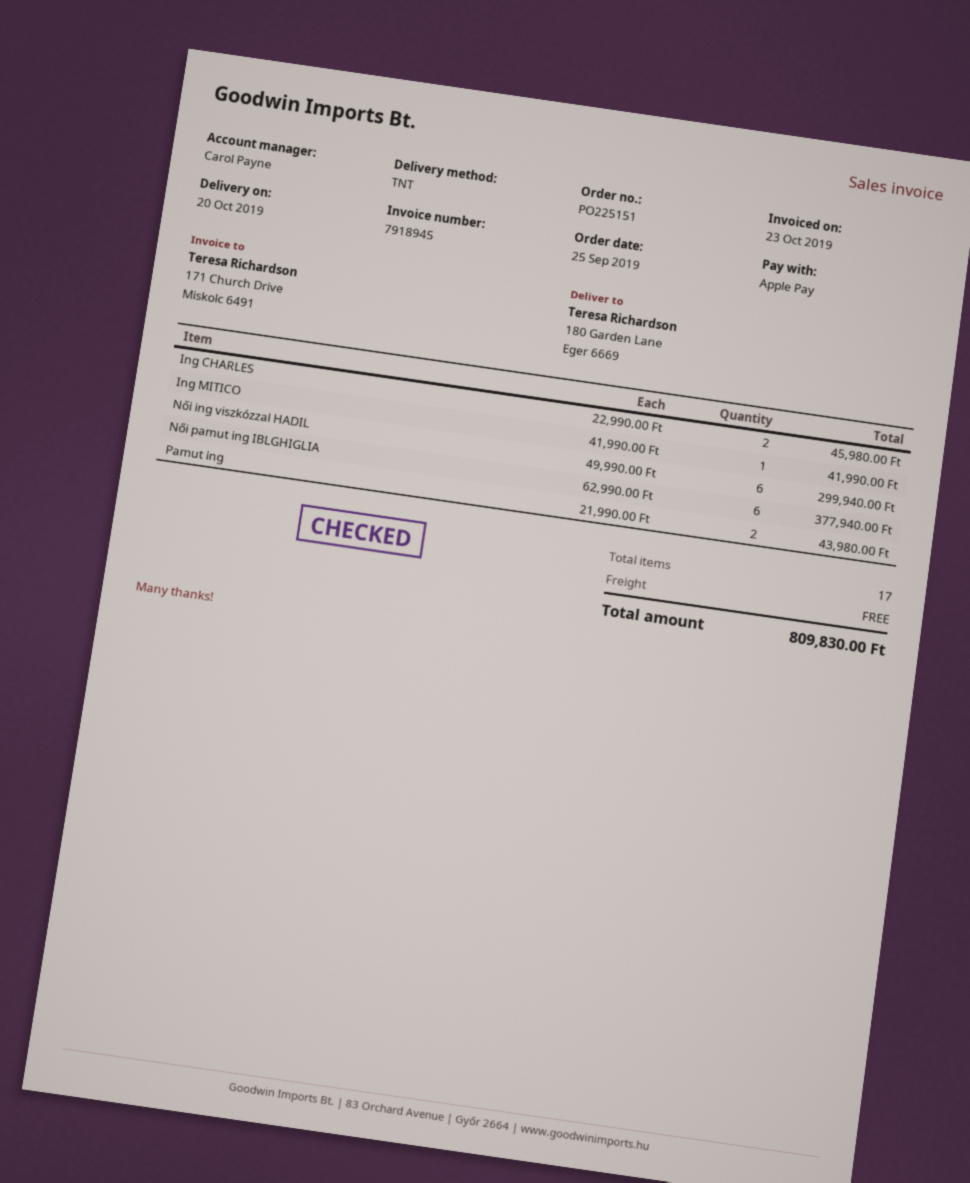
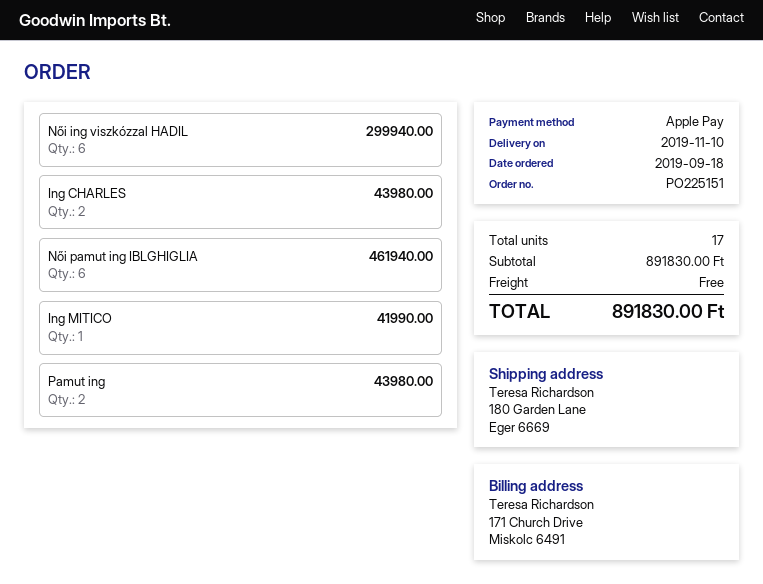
order date: 2019-09-25 -> 2019-09-18
delivery date: 2019-10-20 -> 2019-11-10
Ing CHARLES: 2 for 45980.00 -> 2 for 43980.00
Női pamut ing IBLGHIGLIA: 6 for 377940.00 -> 6 for 461940.00
total: 809830.00 -> 891830.00

